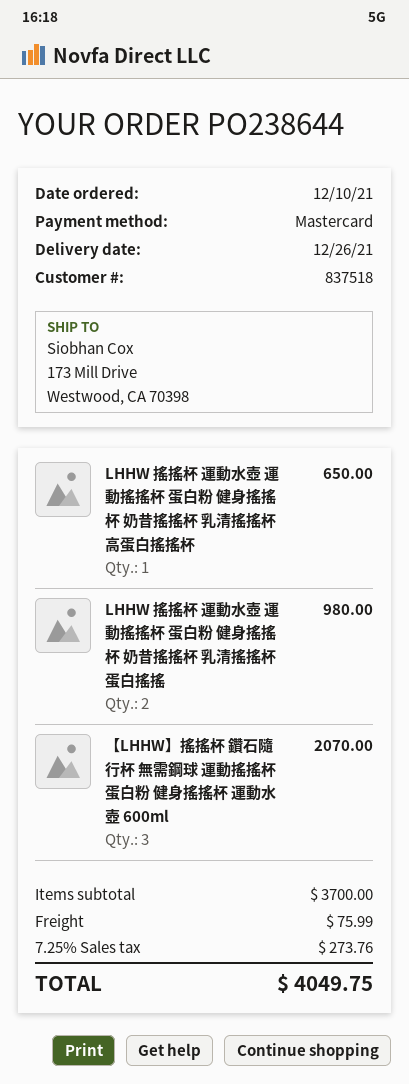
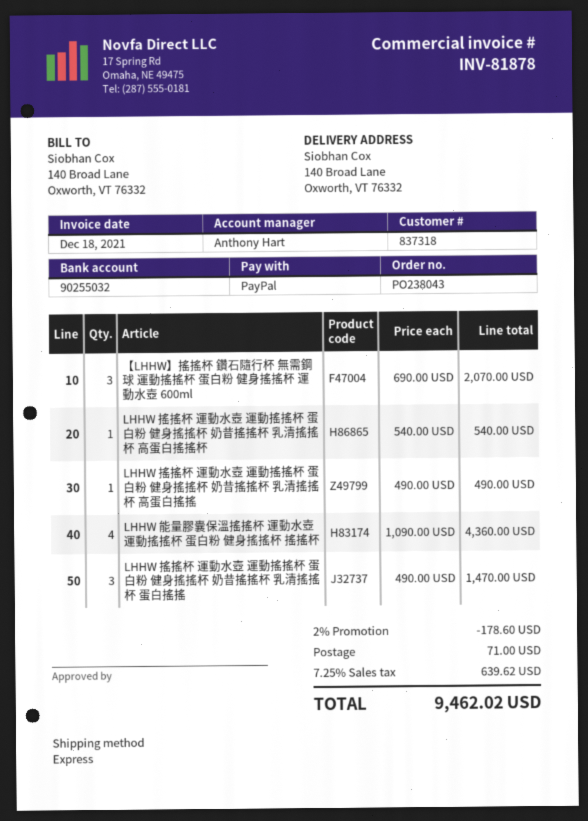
order number: PO238644 -> PO238043
customer number: 837518 -> 837318
payment method: Mastercard -> PayPal
ship to: 173 Mill Drive, Westwood, CA 70398 -> 140 Broad Lane, Oxworth, VT 76332
LHHW 搖搖杯 運動水壺 運動搖搖杯 蛋白粉 健身搖搖杯 奶昔搖搖杯 乳清搖搖杯 高蛋白搖搖杯: 1 for 650.00 -> 1 for 540.00
LHHW 搖搖杯 運動水壺 運動搖搖杯 蛋白粉 健身搖搖杯 奶昔搖搖杯 乳清搖搖杯 蛋白搖搖: 2 for 980.00 -> 3 for 1470.00
LHHW 搖搖杯 運動水壺 運動搖搖杯 蛋白粉 健身搖搖杯 奶昔搖搖杯 乳清搖搖杯 高蛋白搖搖: none -> 1 for 490.00
LHHW 能量膠囊保溫搖搖杯 運動水壺 運動搖搖杯 蛋白粉 健身搖搖杯 搖搖杯: none -> 4 for 4360.00
discount: none -> 2% = 178.60
shipping: 75.99 -> 71.00
tax: 7.25% = 273.76 -> 7.25% = 639.62
total: 4049.75 -> 9462.02

